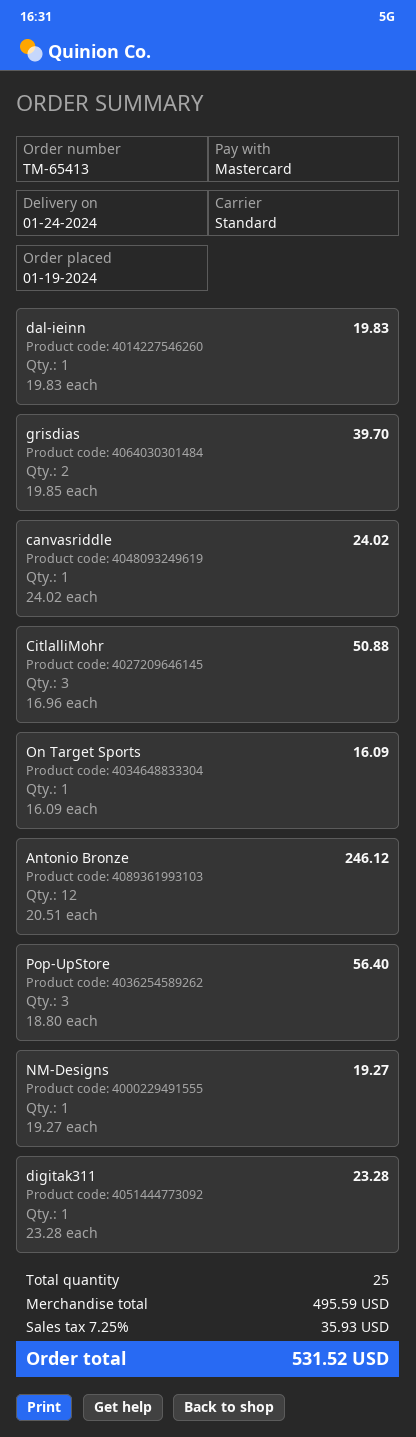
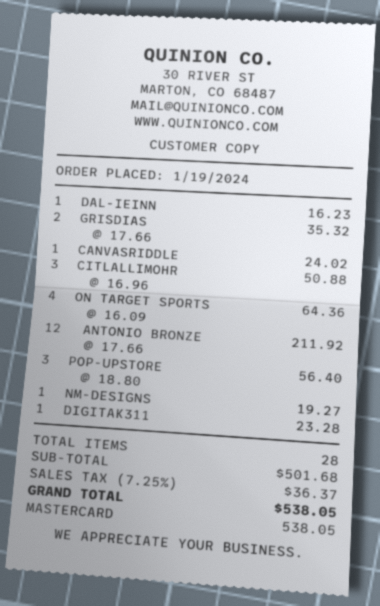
dal-ieinn: 1 x 19.83 = 19.83 -> 1 x 16.23 = 16.23
grisdias: 2 x 19.85 = 39.70 -> 2 x 17.66 = 35.32
On Target Sports: 1 x 16.09 = 16.09 -> 4 x 16.09 = 64.36
Antonio Bronze: 12 x 20.51 = 246.12 -> 12 x 17.66 = 211.92
total quantity: 25 -> 28
subtotal: 495.59 -> 501.68
tax: 7.25% = 35.93 -> 7.25% = 36.37
total: 531.52 -> 538.05

